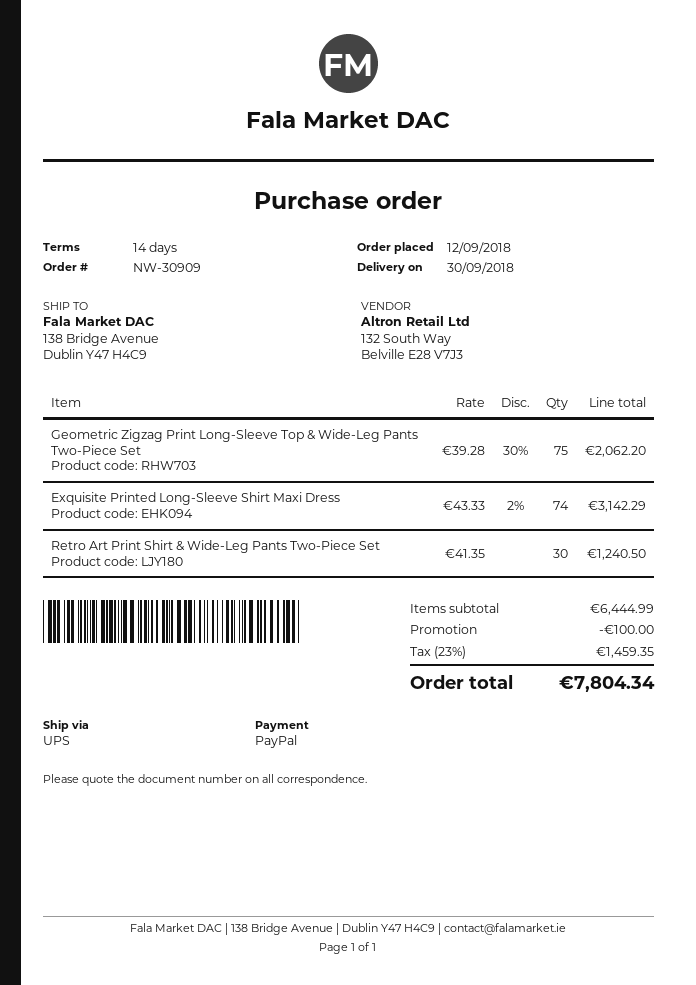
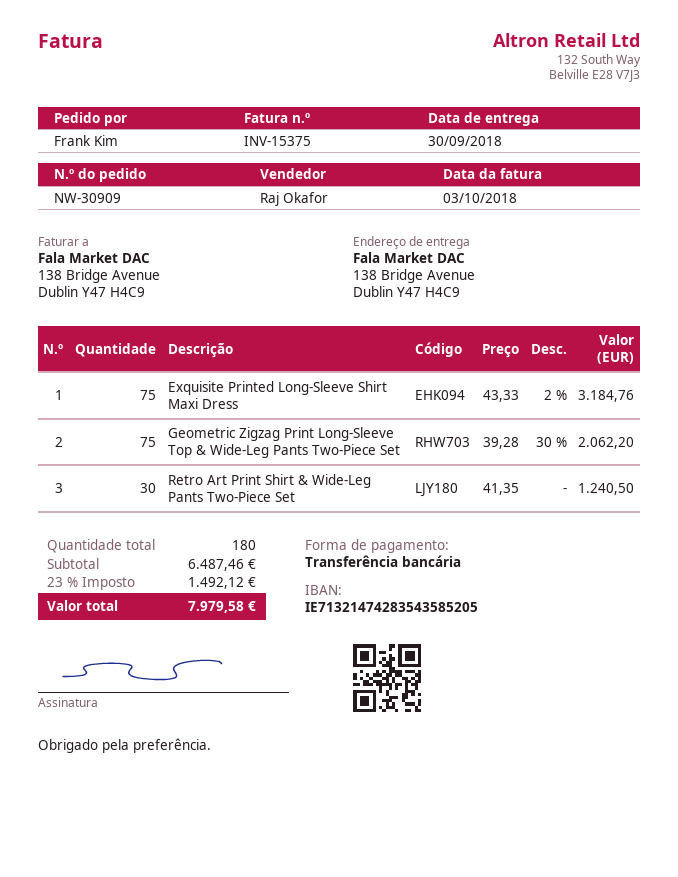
payment method: PayPal -> bank transfer
Exquisite Printed Long-Sleeve Shirt Maxi Dress: 74 x 43.33 - 2% = 3142.29 -> 75 x 43.33 - 2% = 3184.76
subtotal: 6444.99 -> 6487.46
discount: 100.00 -> none
tax: 23% = 1459.35 -> 23% = 1492.12
total: 7804.34 -> 7979.58

